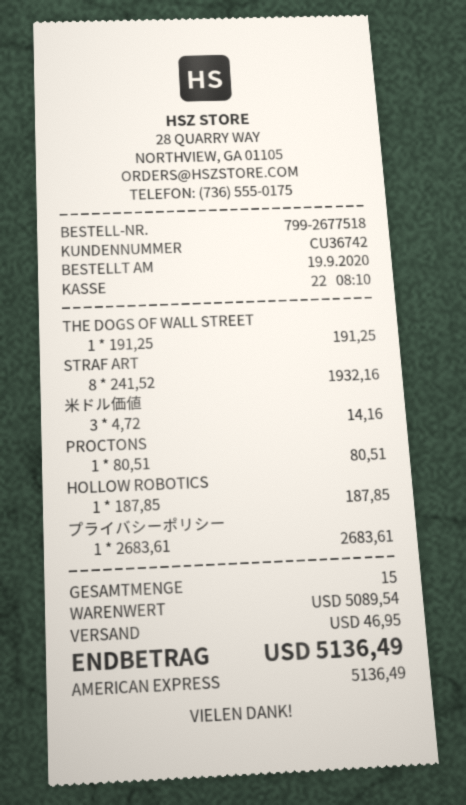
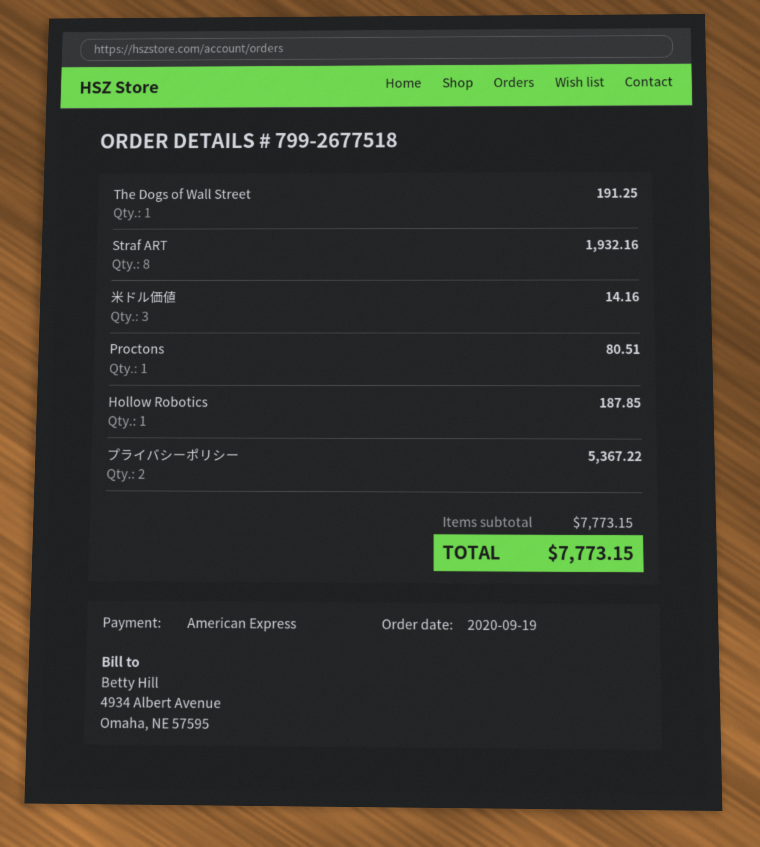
プライバシーポリシー: 1 for 2683.61 -> 2 for 5367.22
subtotal: 5089.54 -> 7773.15
shipping: 46.95 -> none
total: 5136.49 -> 7773.15

